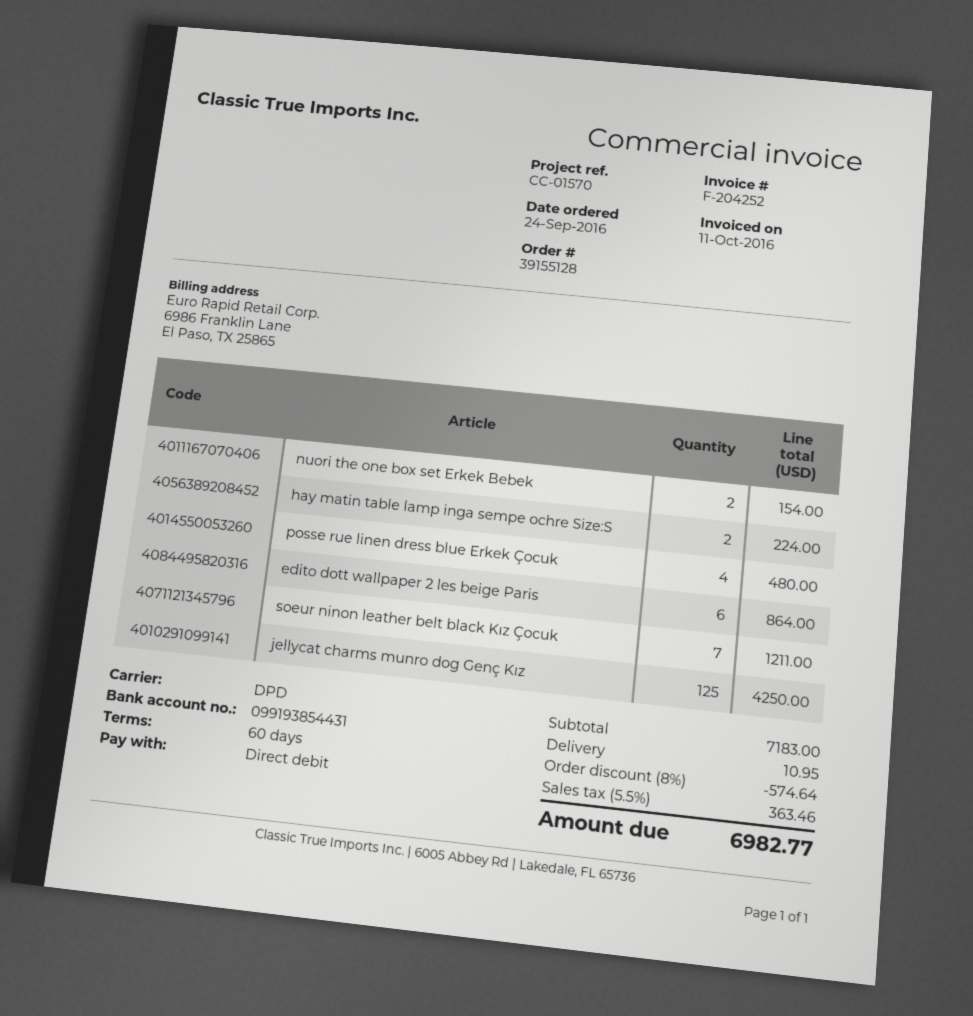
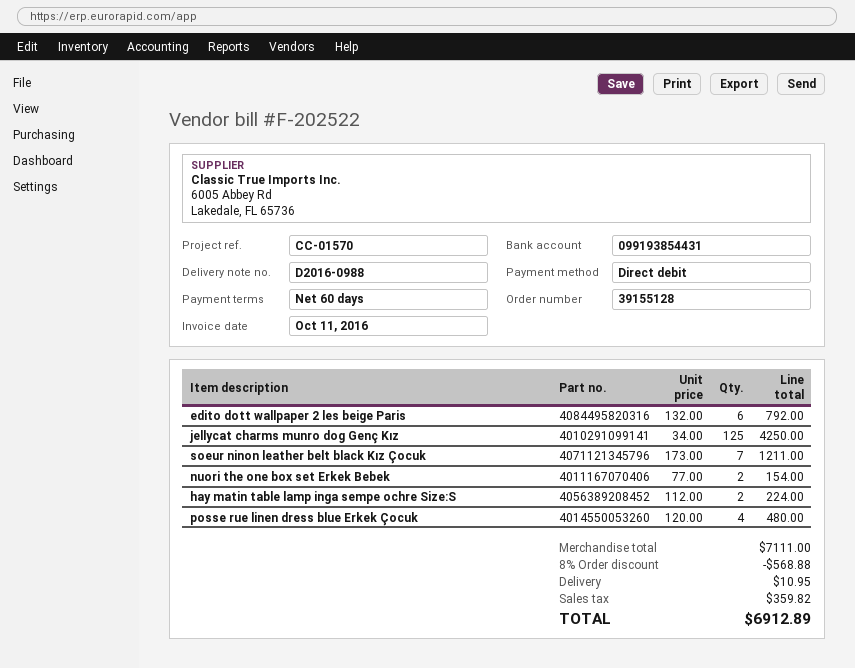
invoice number: F-204252 -> F-202522
edito dott wallpaper 2 les beige Paris: 6 for 864.00 -> 6 for 792.00
subtotal: 7183.00 -> 7111.00
discount: 8% = 574.64 -> 8% = 568.88
tax: 363.46 -> 359.82
total: 6982.77 -> 6912.89

